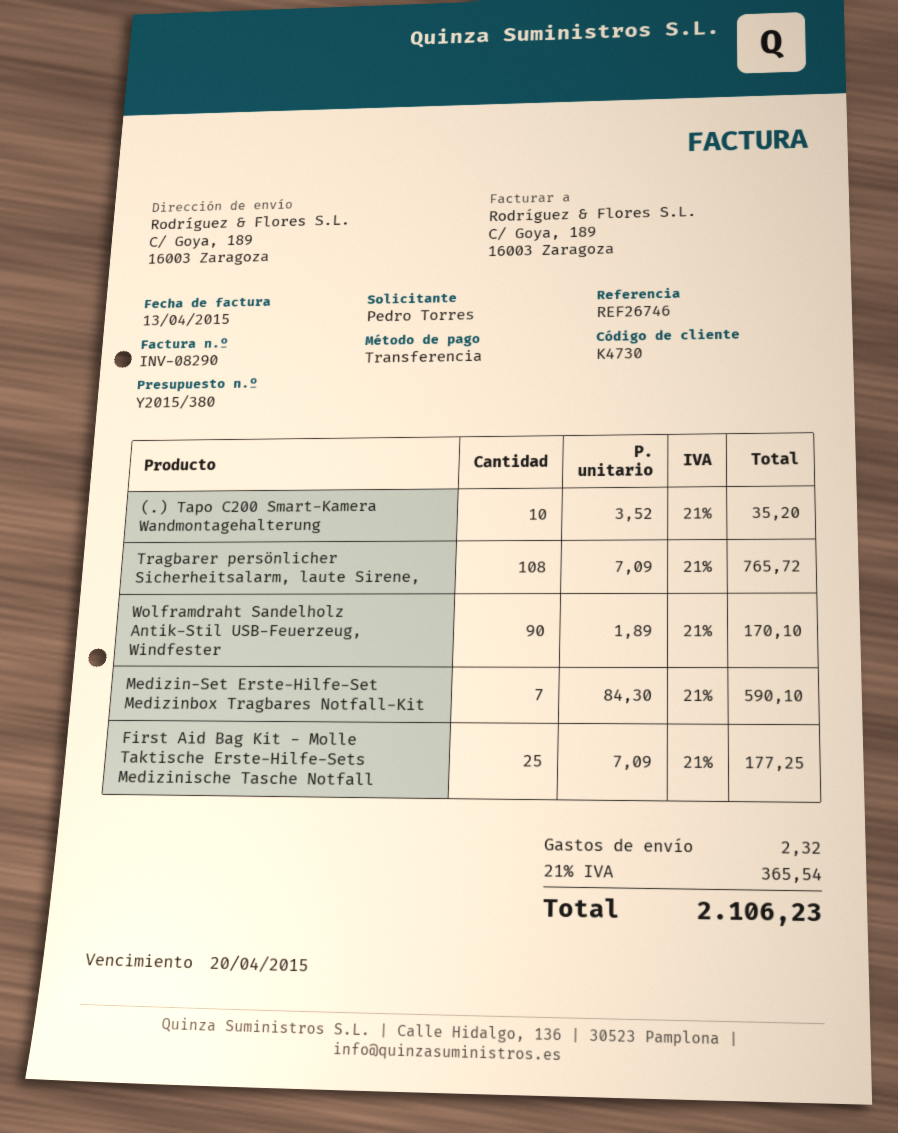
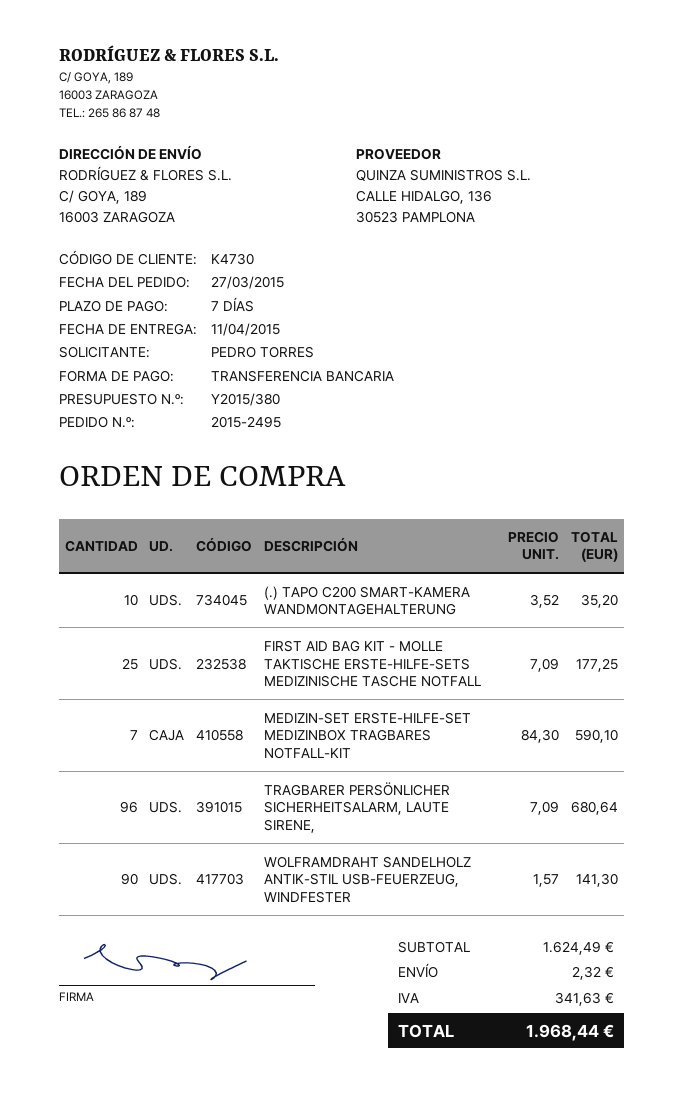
Tragbarer persönlicher Sicherheitsalarm, laute Sirene,: 108 x 7.09 = 765.72 -> 96 x 7.09 = 680.64
Wolframdraht Sandelholz Antik-Stil USB-Feuerzeug, Windfester: 90 x 1.89 = 170.10 -> 90 x 1.57 = 141.30
tax: 365.54 -> 341.63
total: 2106.23 -> 1968.44

